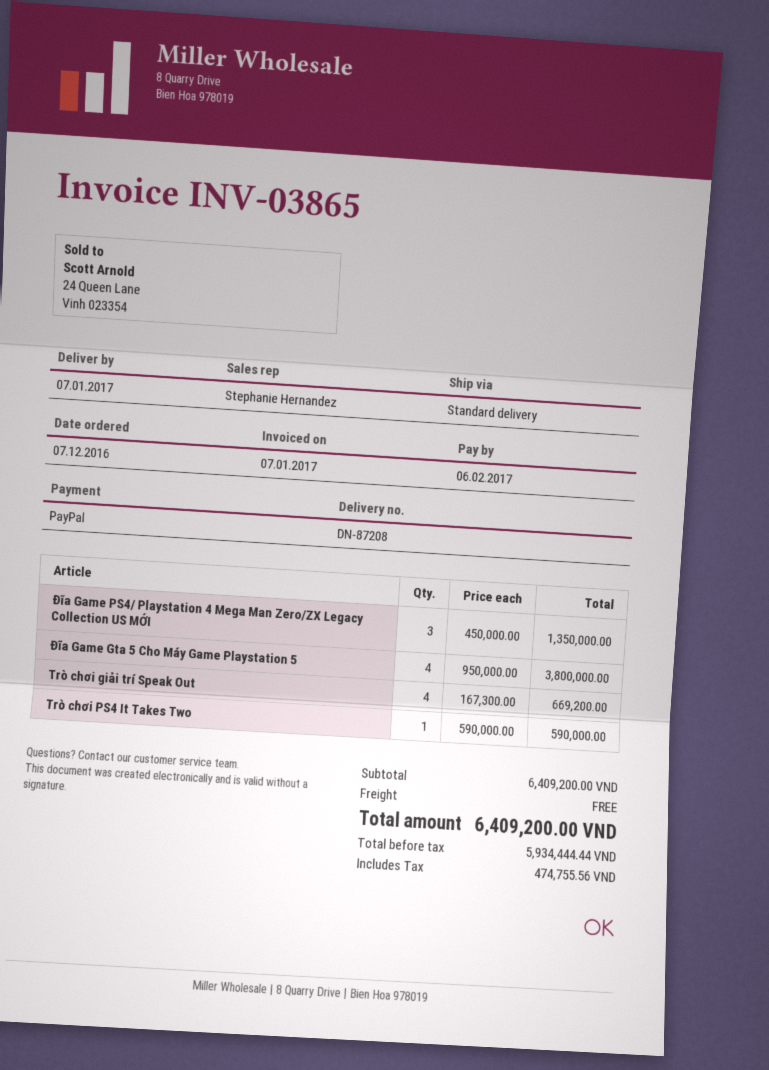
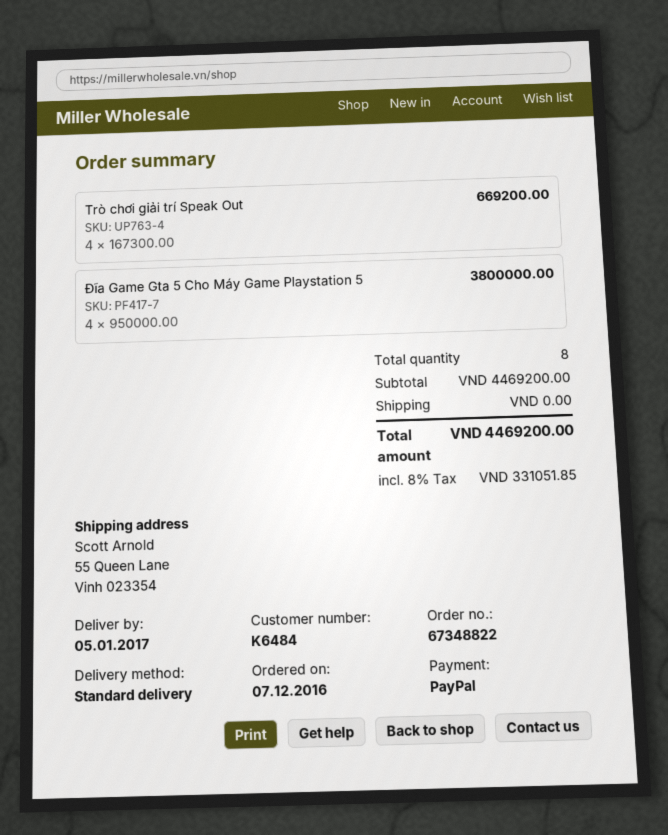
delivery date: 2017-01-07 -> 2017-01-05
Đĩa Game PS4/ Playstation 4 Mega Man Zero/ZX Legacy Collection US MỚI: 3 x 450000.00 = 1350000.00 -> none
Trò chơi PS4 It Takes Two: 1 x 590000.00 = 590000.00 -> none
subtotal: 6409200.00 -> 4469200.00
tax: 474755.56 -> 331051.85
total: 6409200.00 -> 4469200.00

